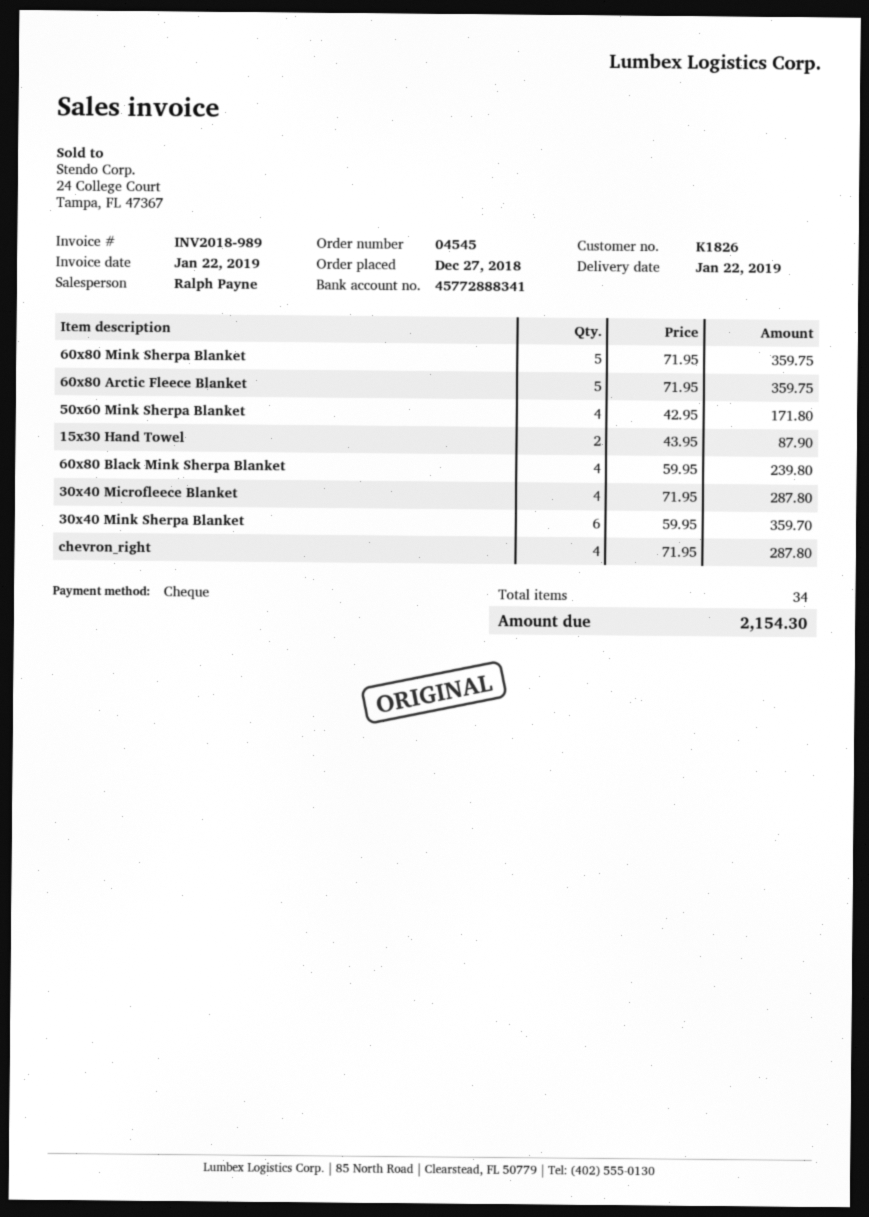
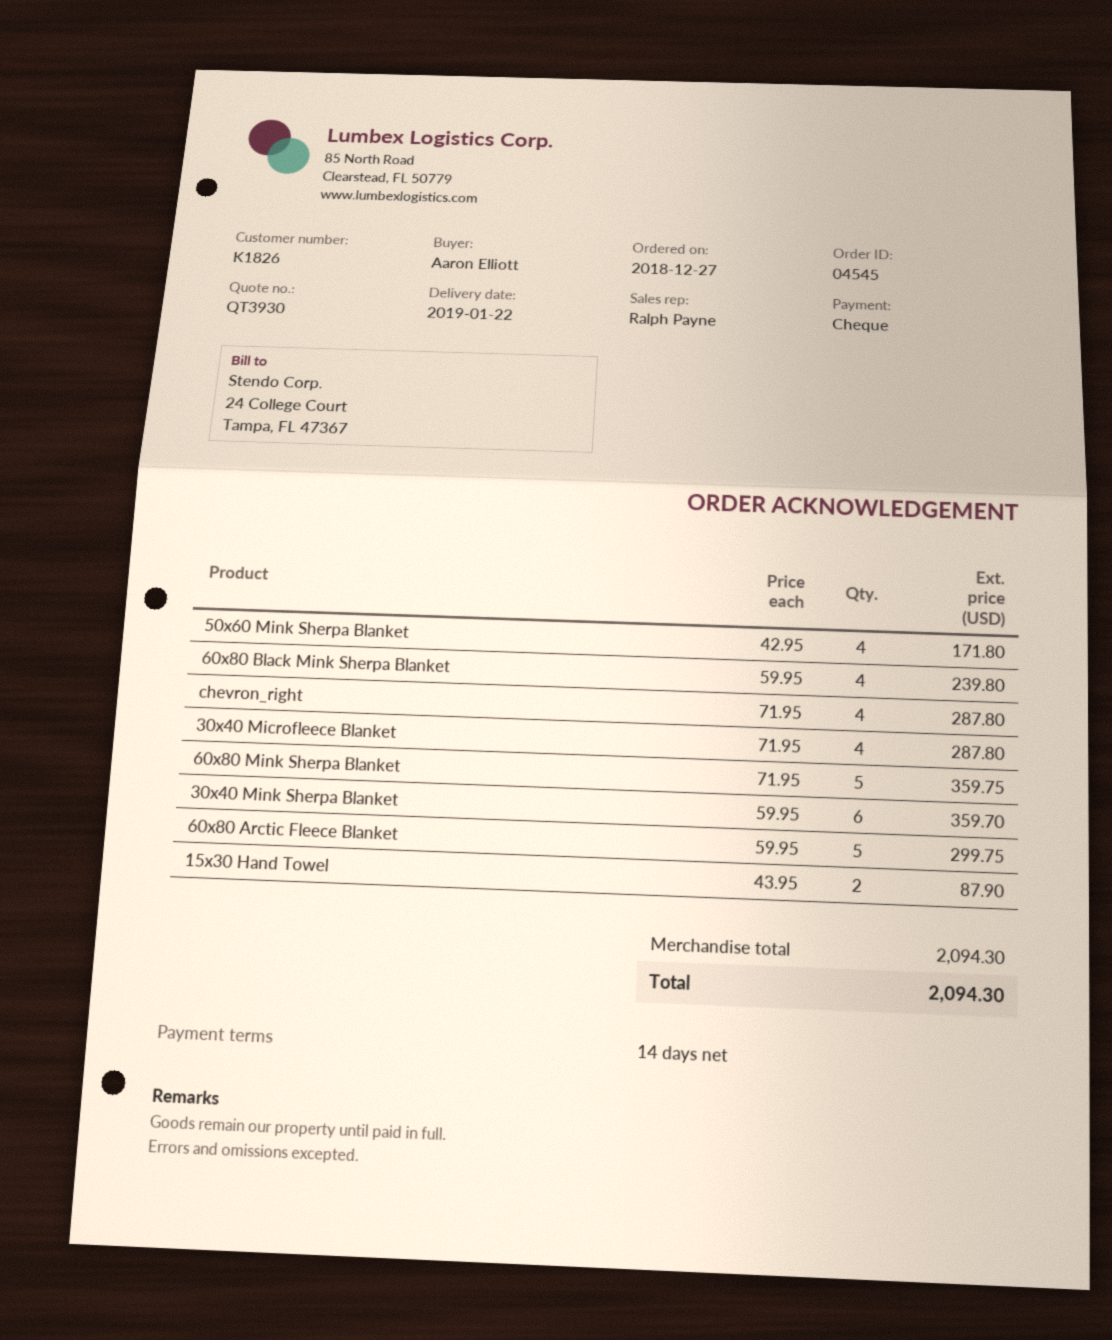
60x80 Arctic Fleece Blanket: 5 x 71.95 = 359.75 -> 5 x 59.95 = 299.75
total: 2154.30 -> 2094.30

